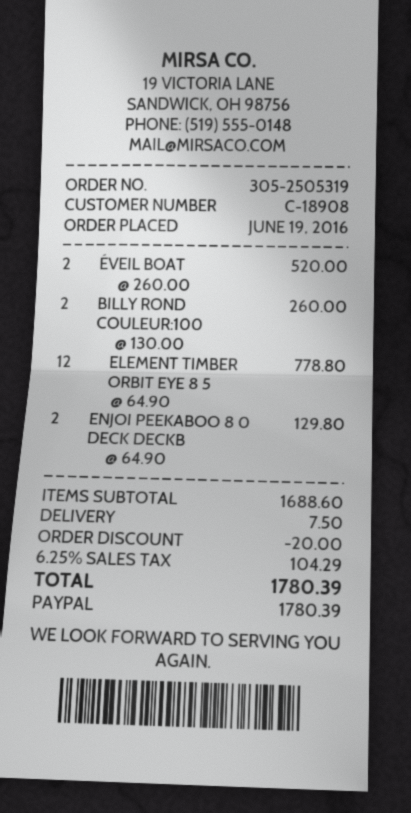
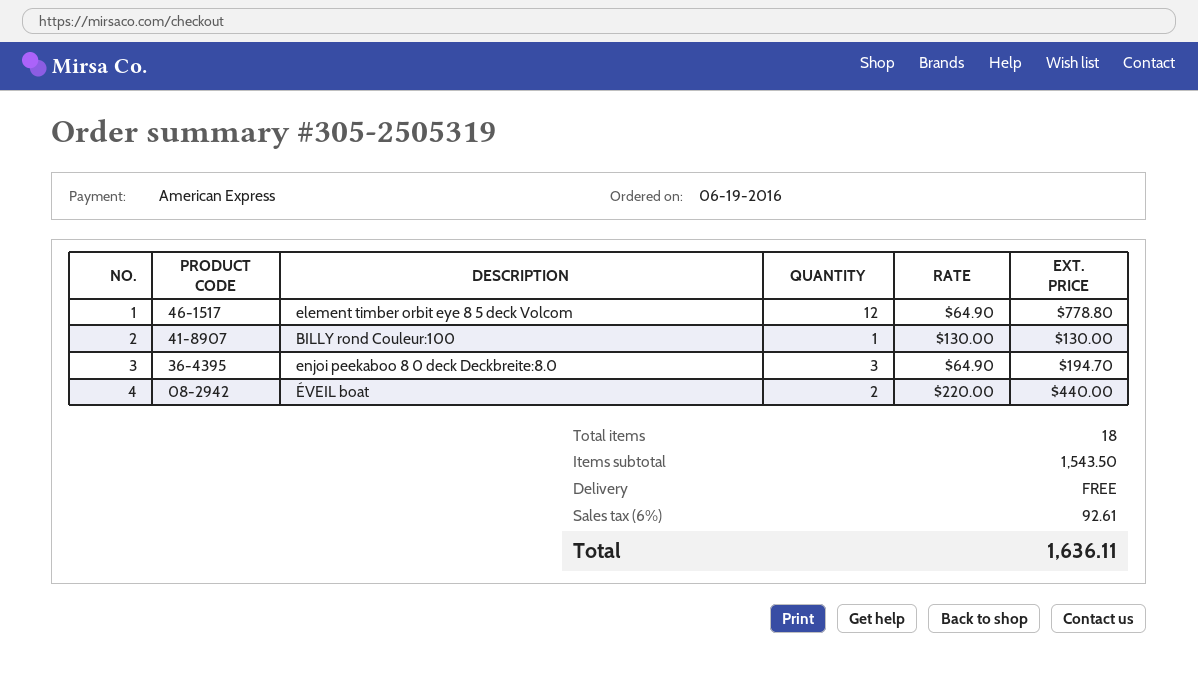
payment method: PayPal -> American Express
ÉVEIL BOAT: 2 x 260.00 = 520.00 -> 2 x 220.00 = 440.00
BILLY ROND COULEUR:100: 2 x 130.00 = 260.00 -> 1 x 130.00 = 130.00
ENJOI PEEKABOO 8 0 DECK DECKB: 2 x 64.90 = 129.80 -> 3 x 64.90 = 194.70
subtotal: 1688.60 -> 1543.50
discount: 20.00 -> none
shipping: 7.50 -> 0.00
tax: 6.25% = 104.29 -> 6% = 92.61
total: 1780.39 -> 1636.11

